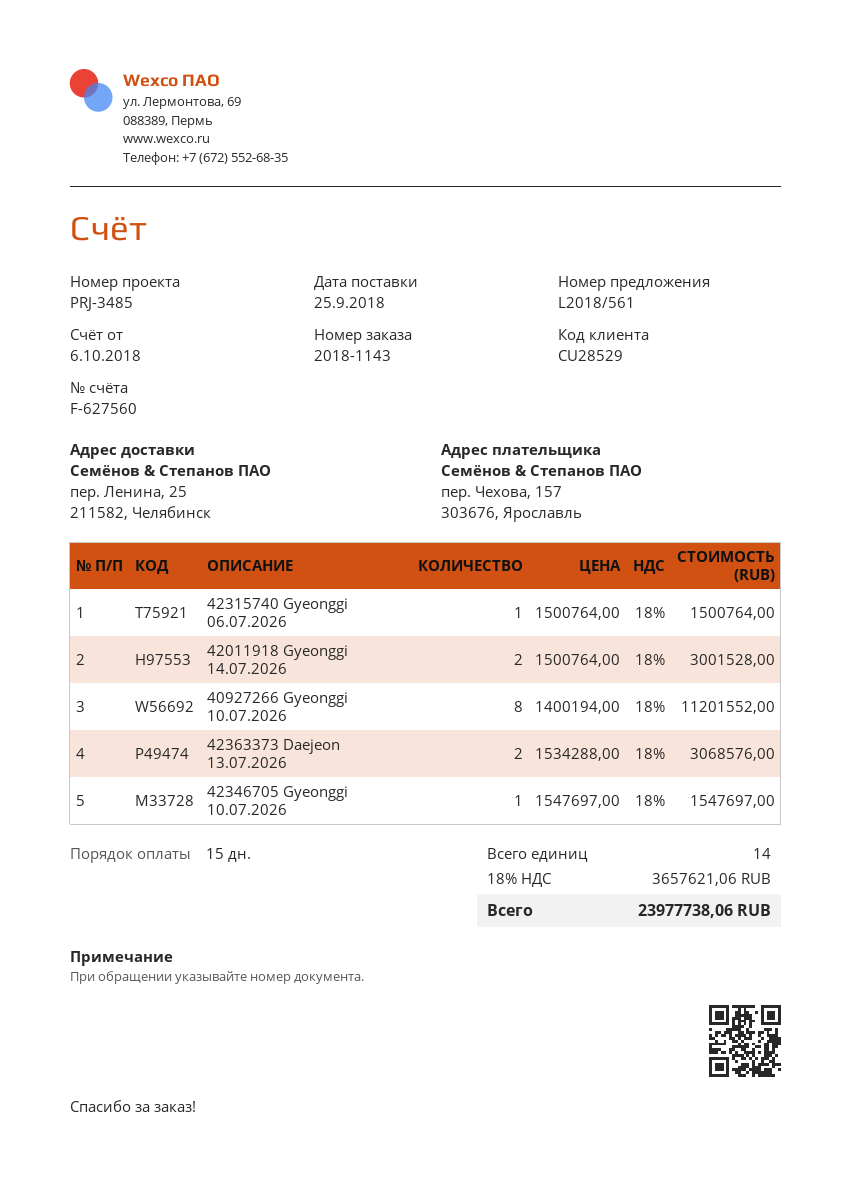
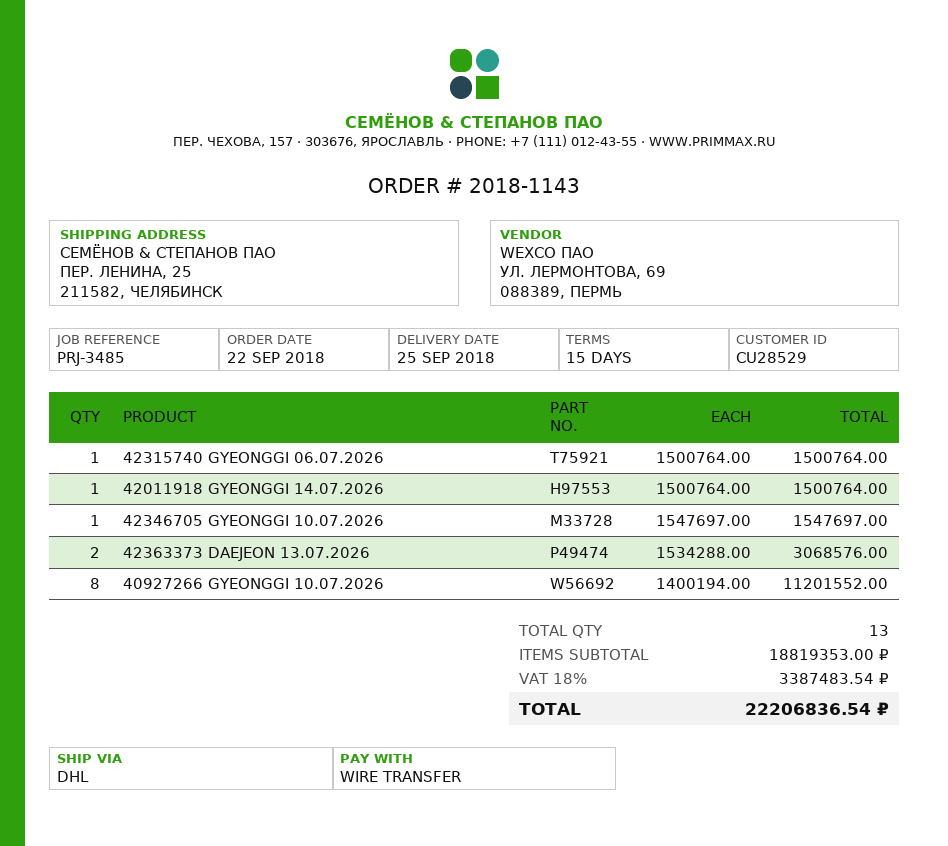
42011918 Gyeonggi 14.07.2026: 2 x 1500764.00 = 3001528.00 -> 1 x 1500764.00 = 1500764.00
total quantity: 14 -> 13
tax: 18% = 3657621.06 -> 18% = 3387483.54
total: 23977738.06 -> 22206836.54

